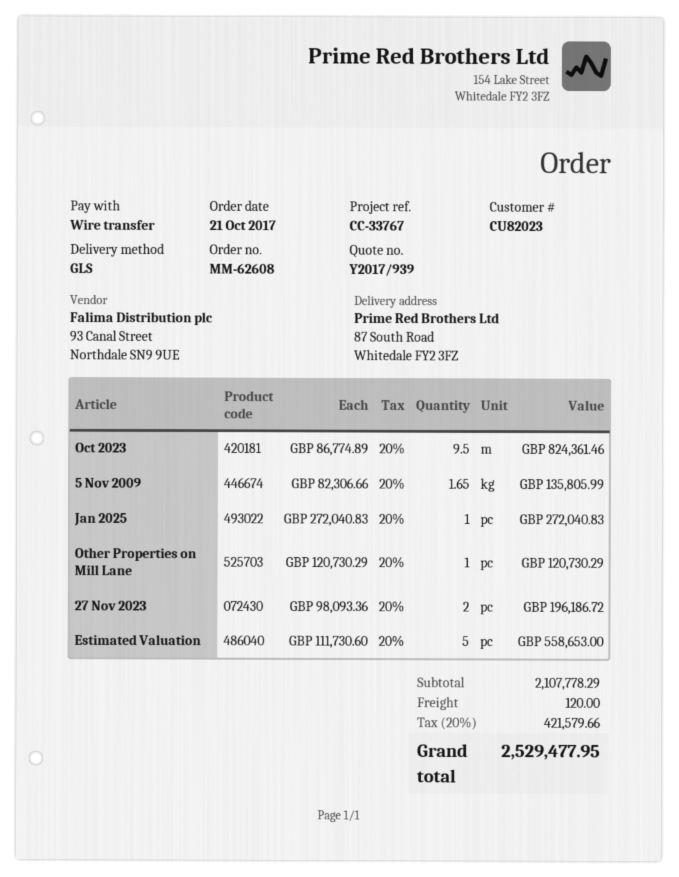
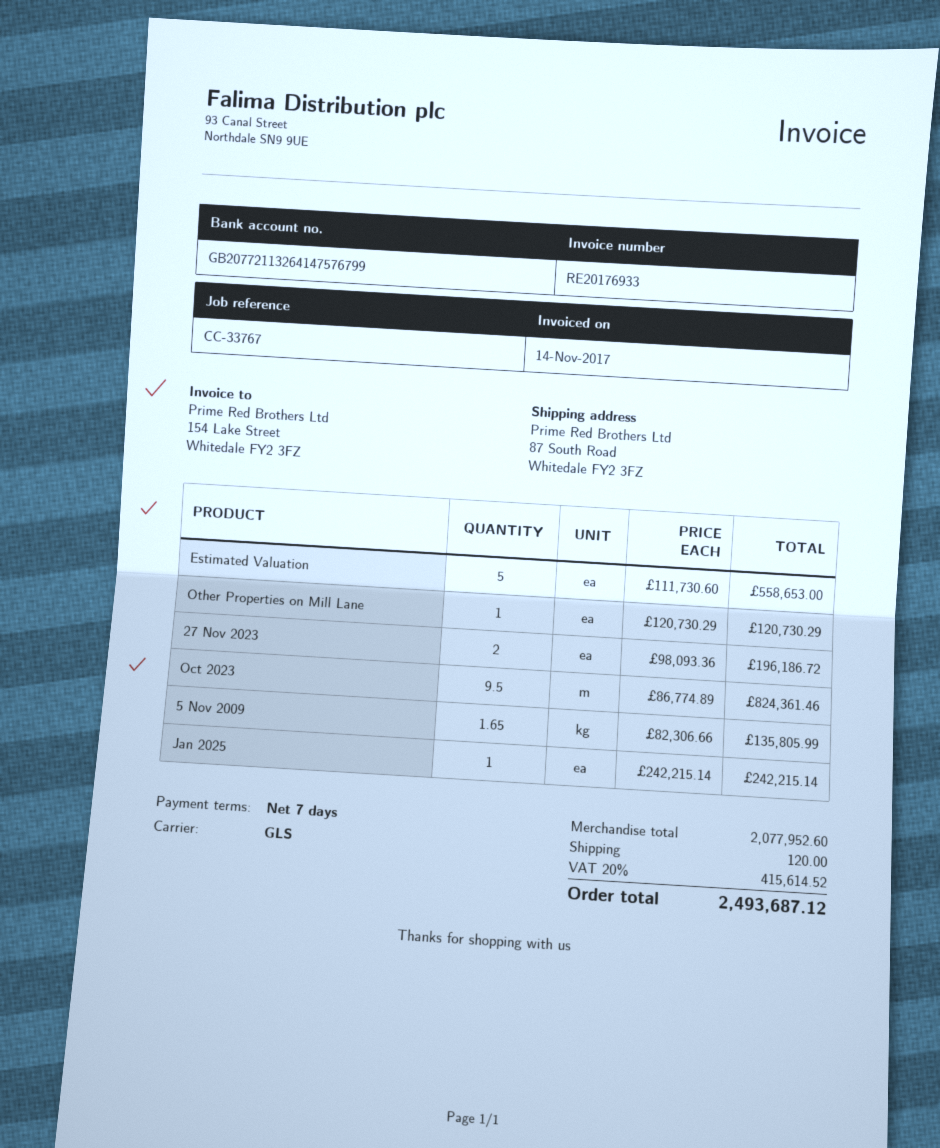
Jan 2025: 1 x 272040.83 = 272040.83 -> 1 x 242215.14 = 242215.14
subtotal: 2107778.29 -> 2077952.60
tax: 20% = 421579.66 -> 20% = 415614.52
total: 2529477.95 -> 2493687.12

